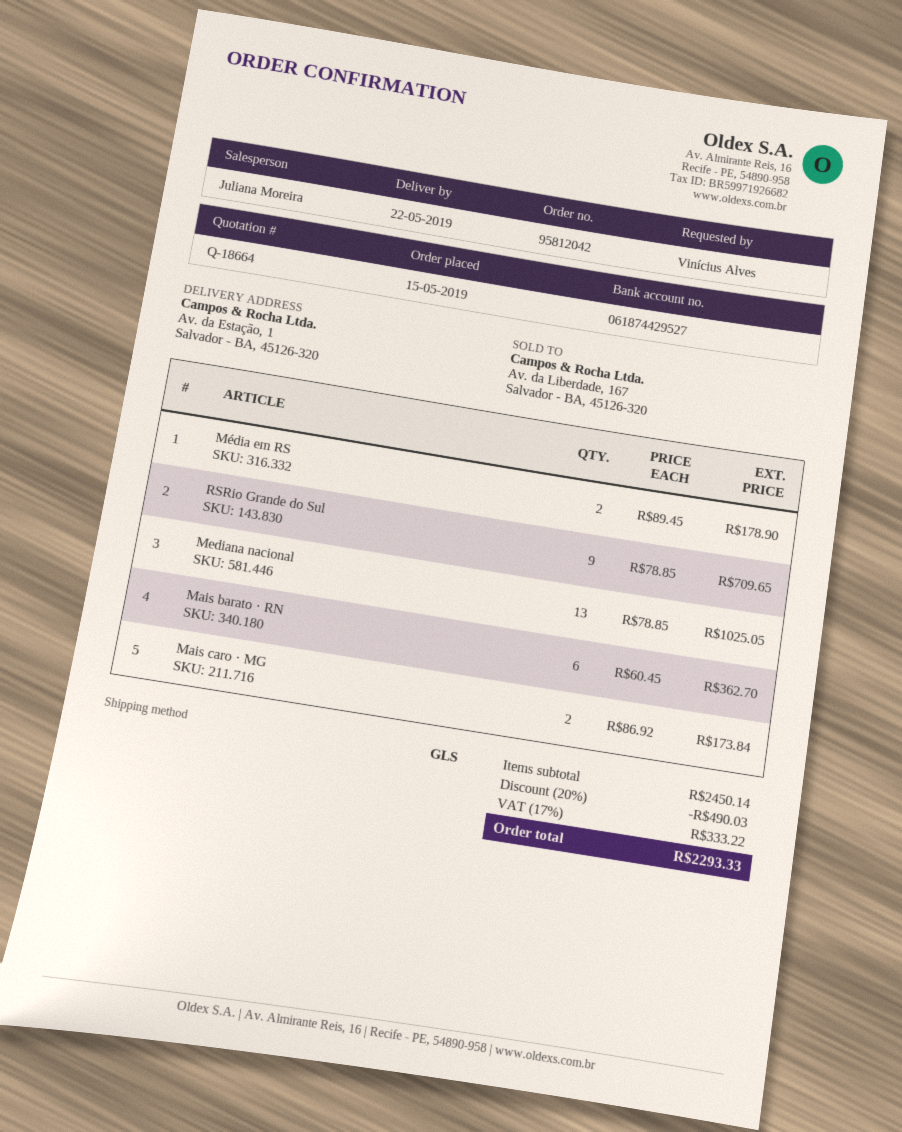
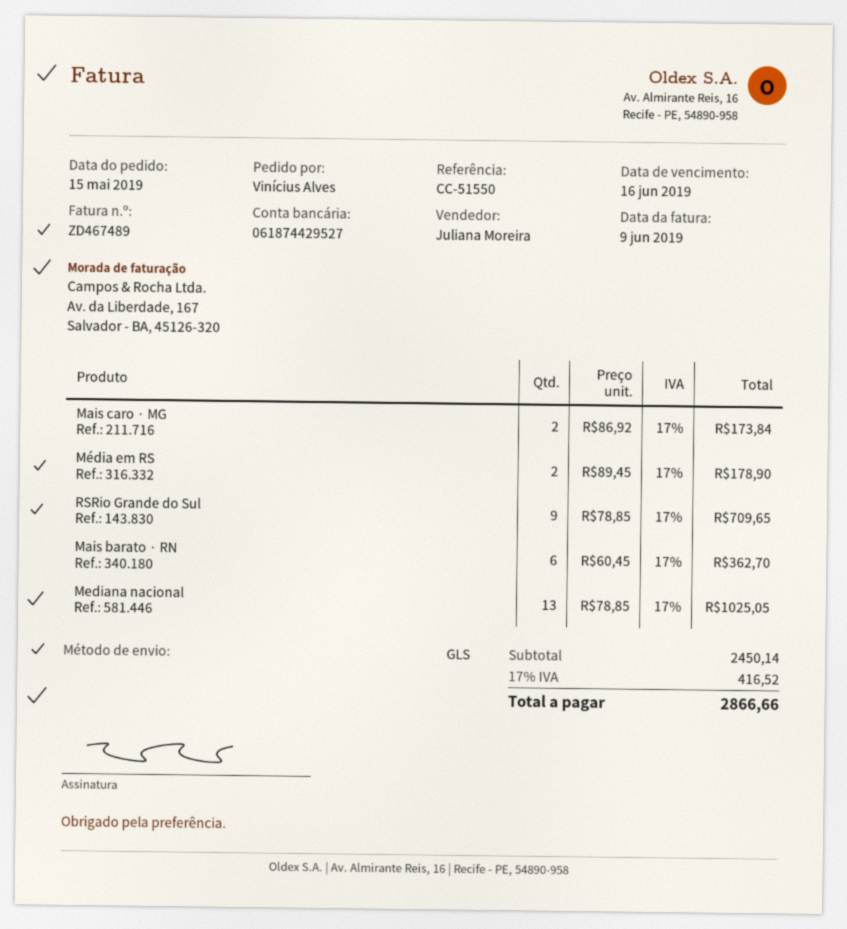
discount: 20% = 490.03 -> none
tax: 17% = 333.22 -> 17% = 416.52
total: 2293.33 -> 2866.66

